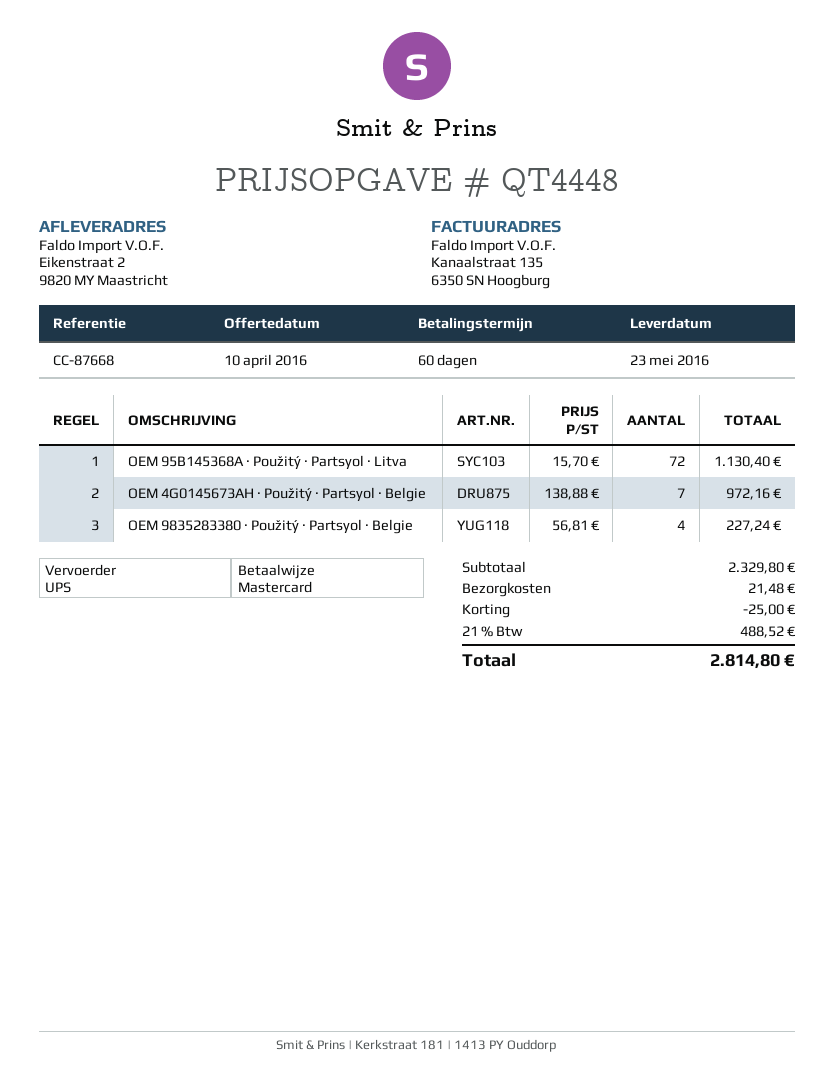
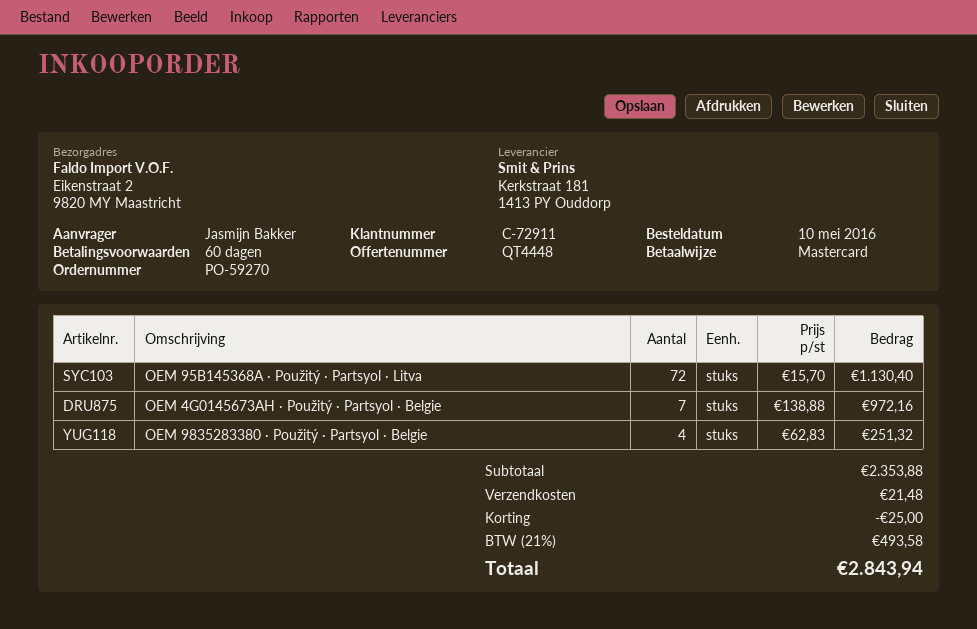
OEM 9835283380 · Použitý · Partsyol · Belgie: 4 x 56.81 = 227.24 -> 4 x 62.83 = 251.32
subtotal: 2329.80 -> 2353.88
tax: 21% = 488.52 -> 21% = 493.58
total: 2814.80 -> 2843.94

